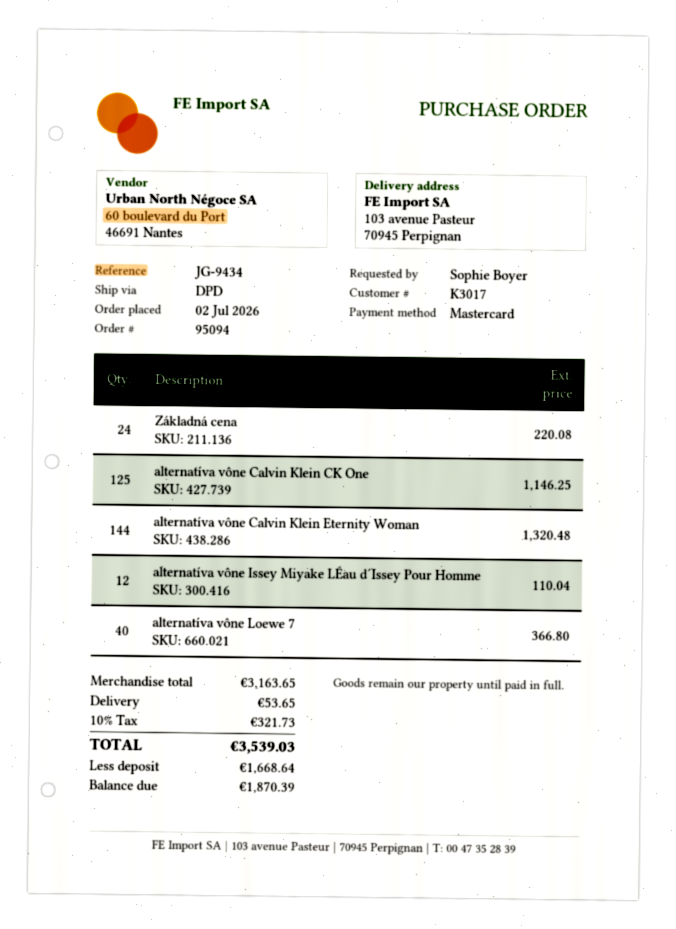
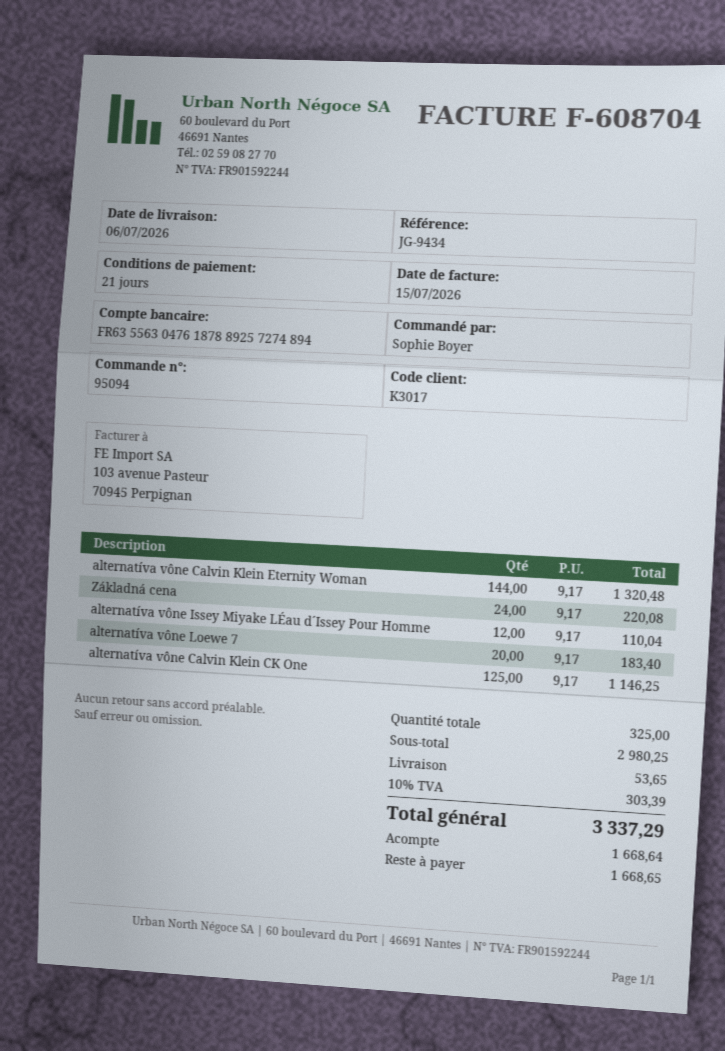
alternatíva vône Loewe 7: 40 for 366.80 -> 20 for 183.40
subtotal: 3163.65 -> 2980.25
tax: 10% = 321.73 -> 10% = 303.39
total: 3539.03 -> 3337.29
balance: 1870.39 -> 1668.65

